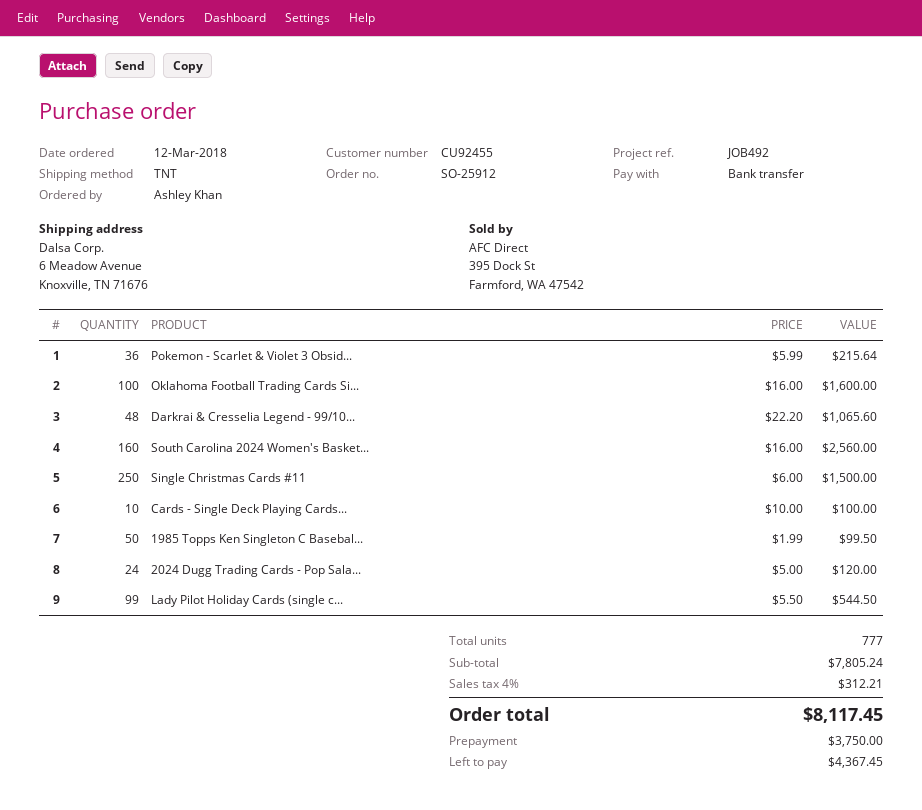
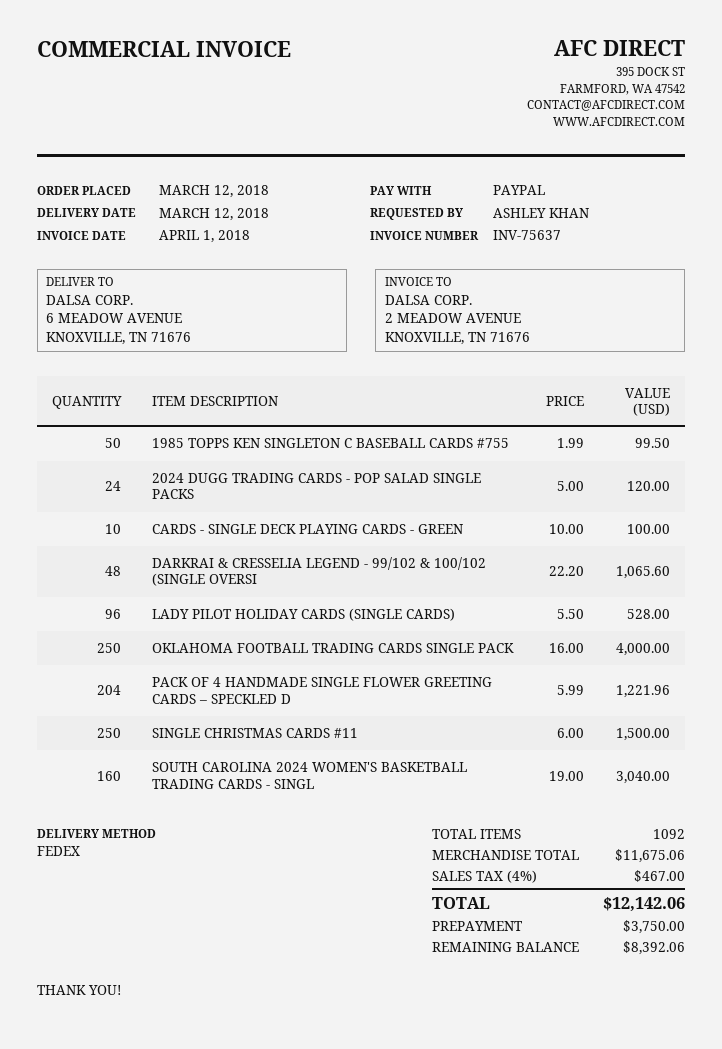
payment method: bank transfer -> PayPal
shipping method: TNT -> FedEx
Pokemon - Scarlet & Violet 3 Obsid...: 36 x 5.99 = 215.64 -> none
Oklahoma Football Trading Cards Si...: 100 x 16.00 = 1600.00 -> 250 x 16.00 = 4000.00
South Carolina 2024 Women's Basket...: 160 x 16.00 = 2560.00 -> 160 x 19.00 = 3040.00
Lady Pilot Holiday Cards (single c...: 99 x 5.50 = 544.50 -> 96 x 5.50 = 528.00
PACK OF 4 HANDMADE SINGLE FLOWER GREETING CARDS – SPECKLED D: none -> 204 x 5.99 = 1221.96
total quantity: 777 -> 1092
subtotal: 7805.24 -> 11675.06
tax: 4% = 312.21 -> 4% = 467.00
total: 8117.45 -> 12142.06
balance: 4367.45 -> 8392.06

